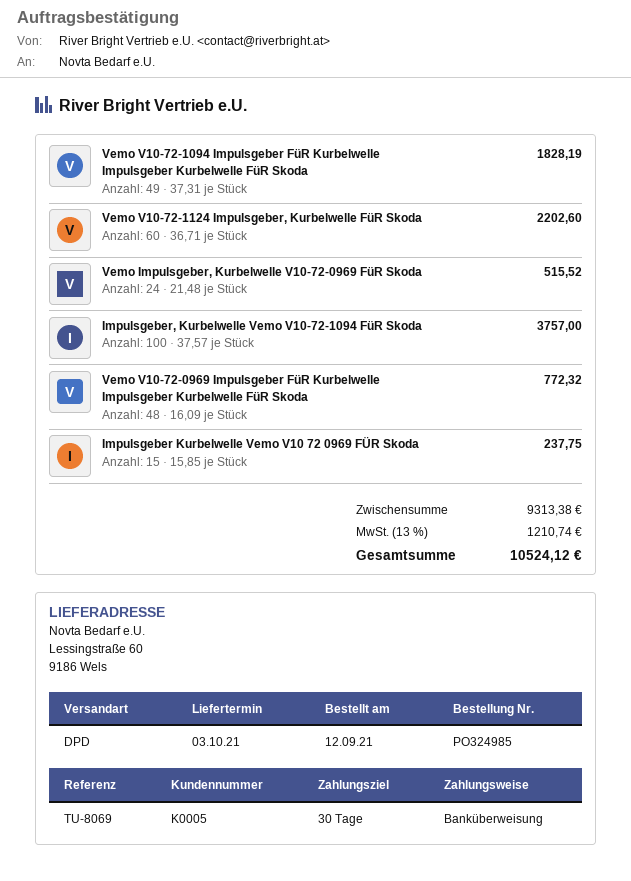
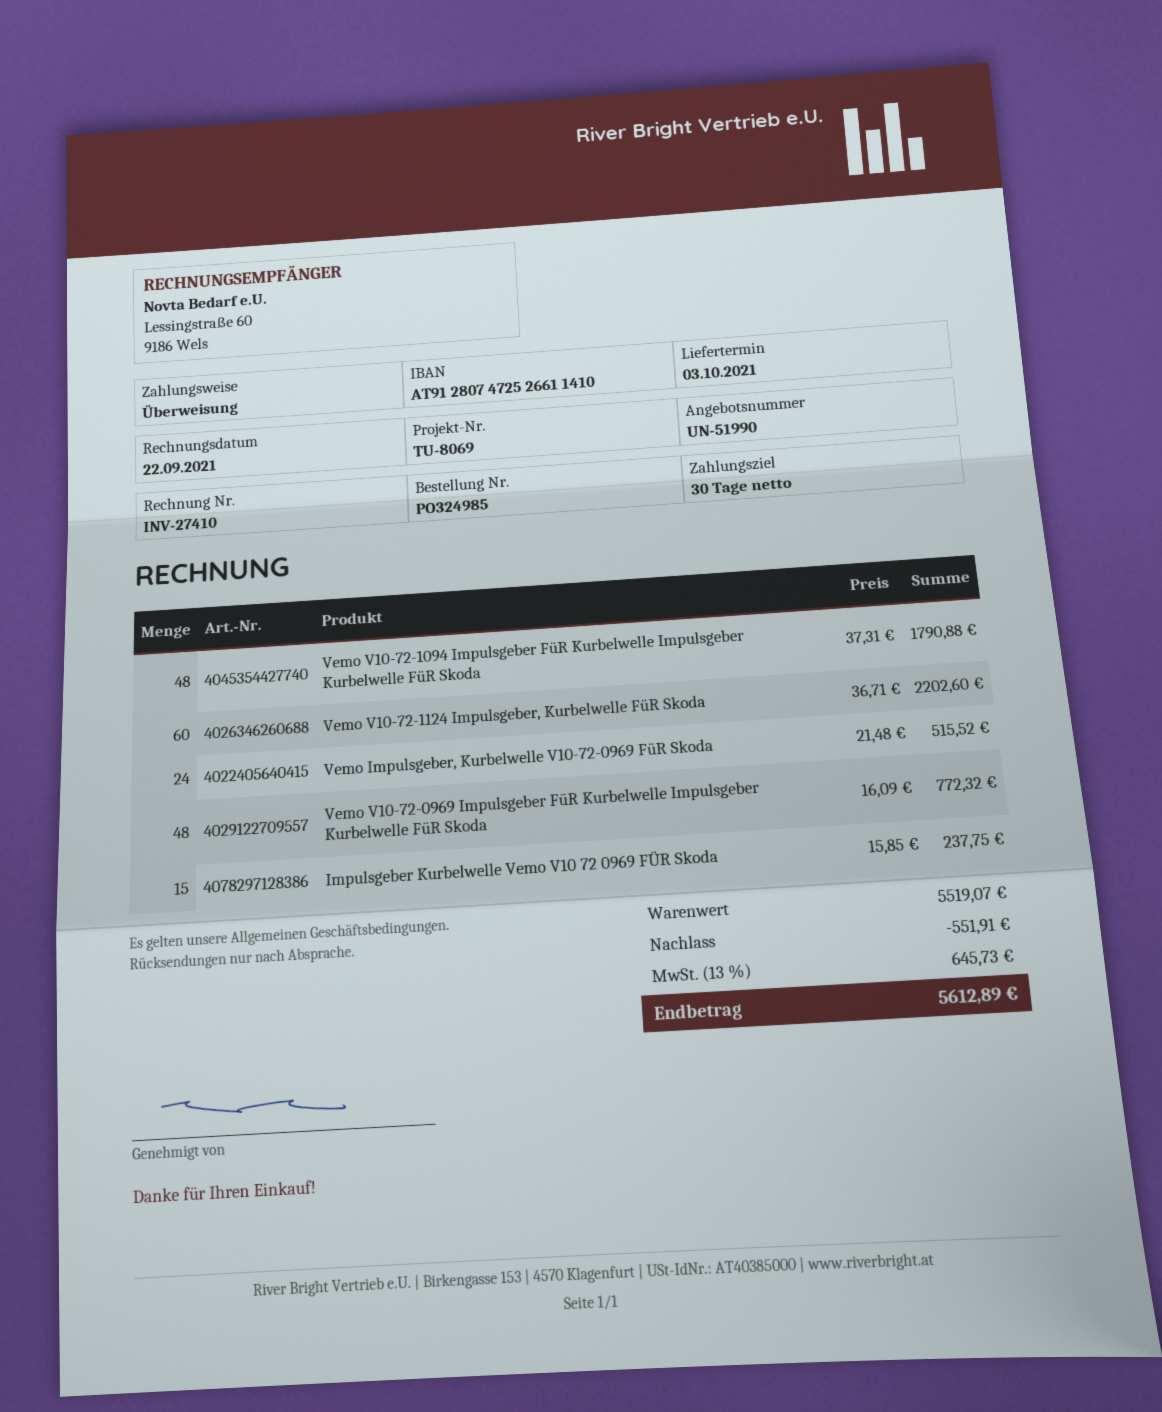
Vemo V10-72-1094 Impulsgeber FüR Kurbelwelle Impulsgeber Kurbelwelle FüR Skoda: 49 x 37.31 = 1828.19 -> 48 x 37.31 = 1790.88
Impulsgeber, Kurbelwelle Vemo V10-72-1094 FüR Skoda: 100 x 37.57 = 3757.00 -> none
subtotal: 9313.38 -> 5519.07
discount: none -> 551.91
tax: 13% = 1210.74 -> 13% = 645.73
total: 10524.12 -> 5612.89

